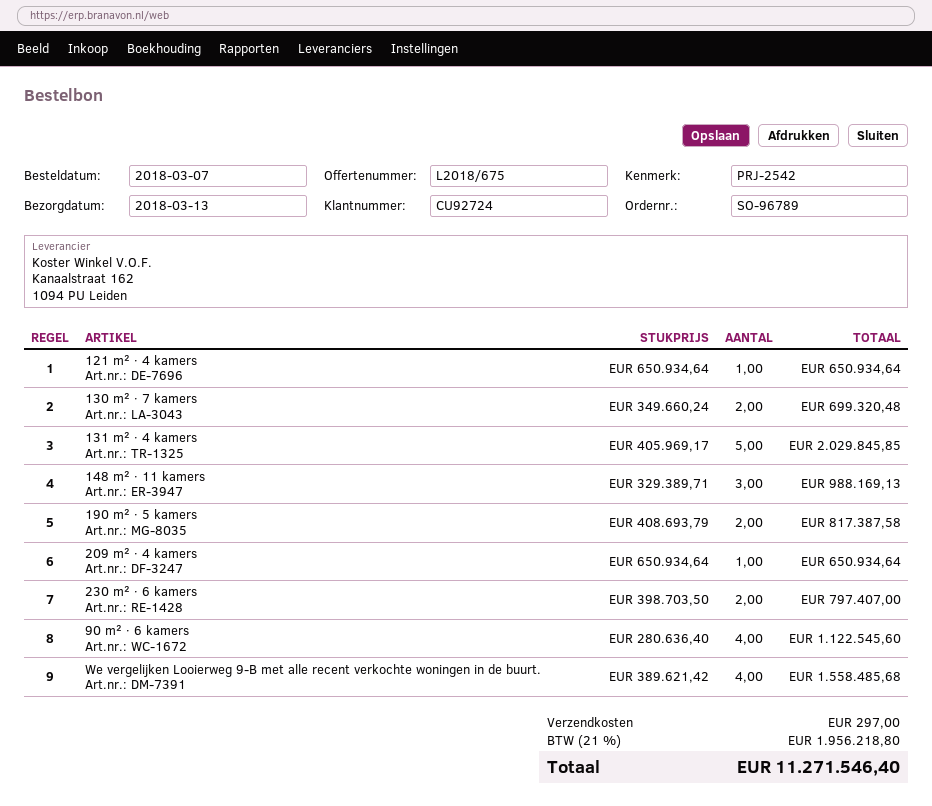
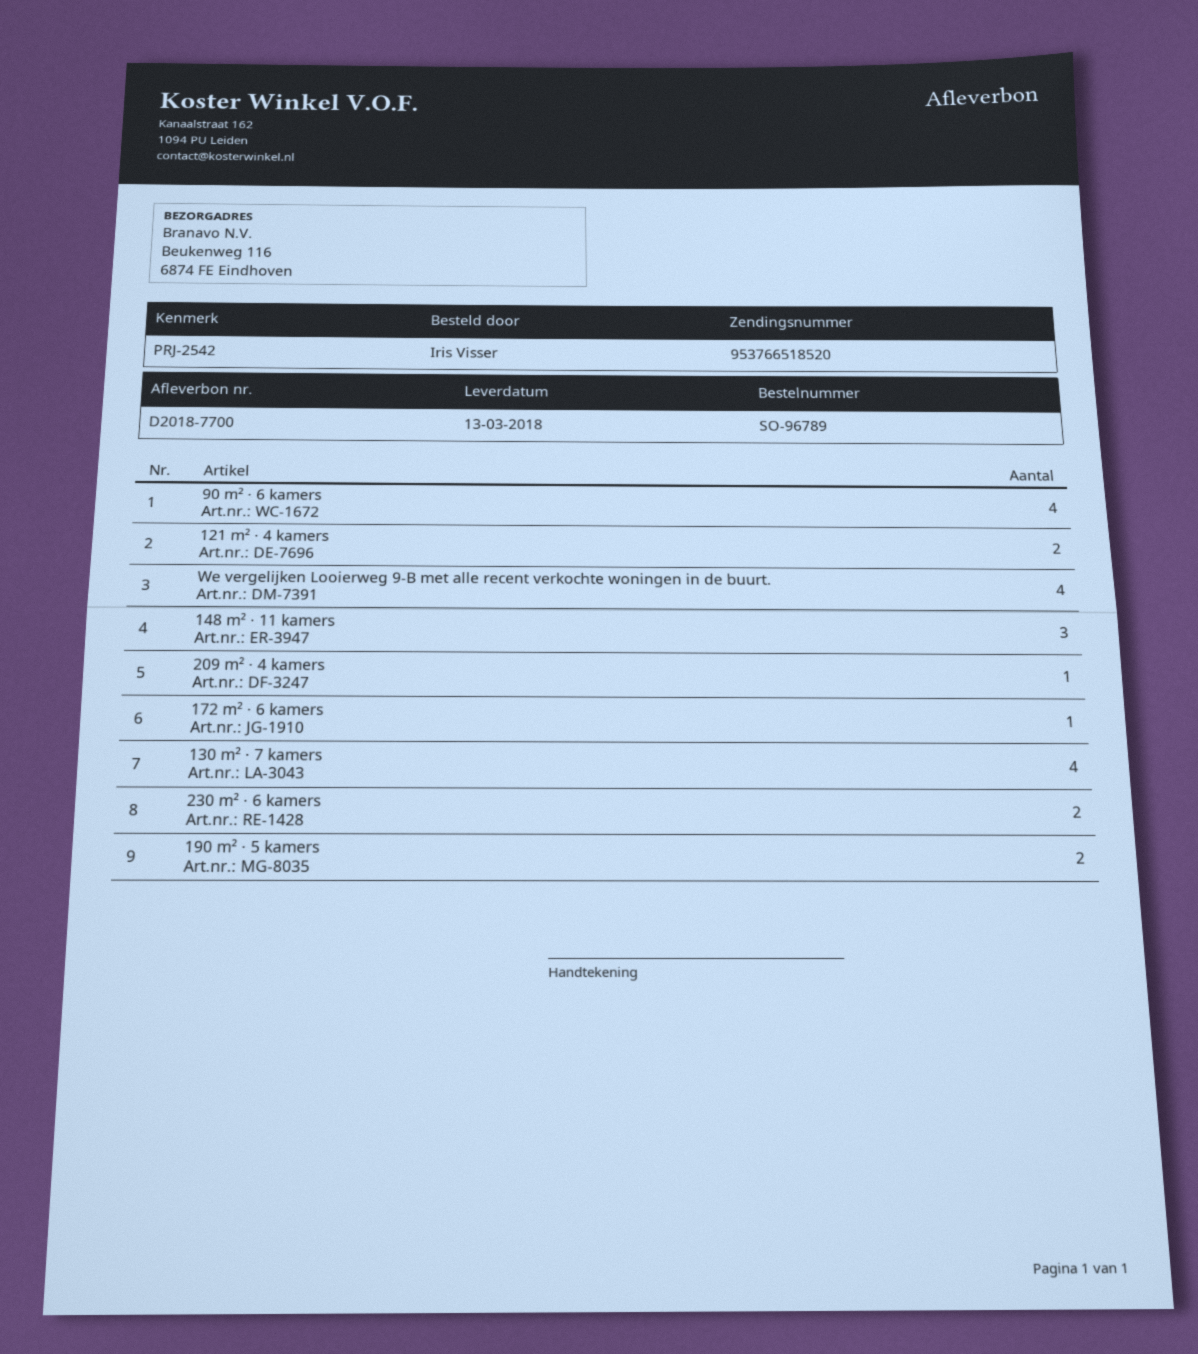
121 m² · 4 kamers: 1 -> 2
130 m² · 7 kamers: 2 -> 4
131 m² · 4 kamers: 5 -> none
172 m² · 6 kamers: none -> 1

